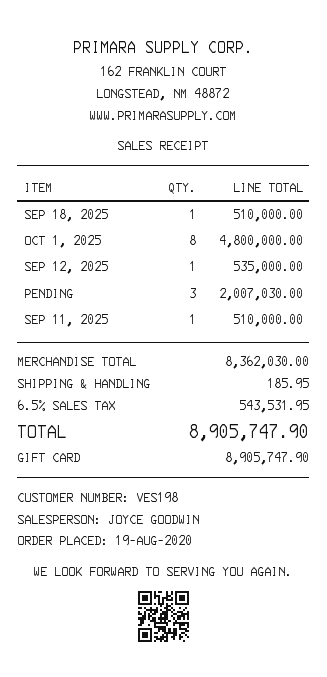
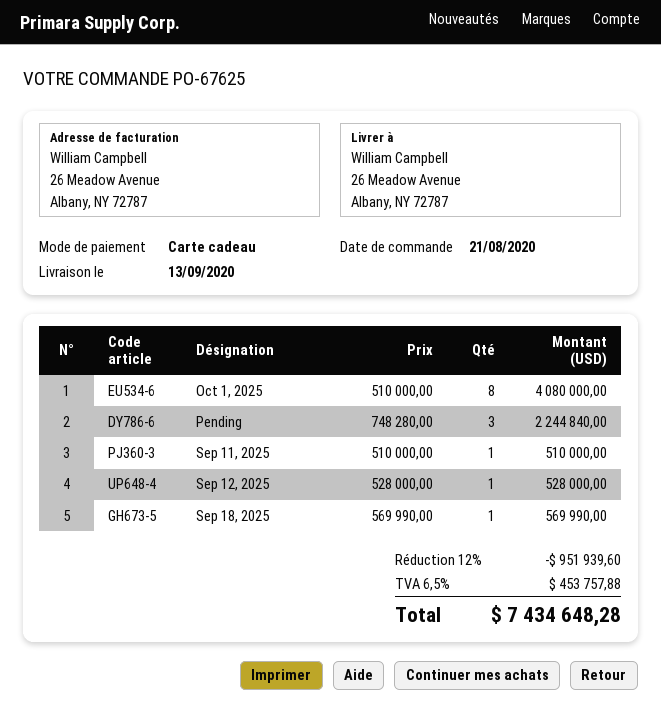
order date: 2020-08-19 -> 2020-08-21
SEP 18, 2025: 1 for 510000.00 -> 1 for 569990.00
OCT 1, 2025: 8 for 4800000.00 -> 8 for 4080000.00
SEP 12, 2025: 1 for 535000.00 -> 1 for 528000.00
PENDING: 3 for 2007030.00 -> 3 for 2244840.00
discount: none -> 12% = 951939.60
shipping: 185.95 -> none
tax: 6.5% = 543531.95 -> 6.5% = 453757.88
total: 8905747.90 -> 7434648.28

